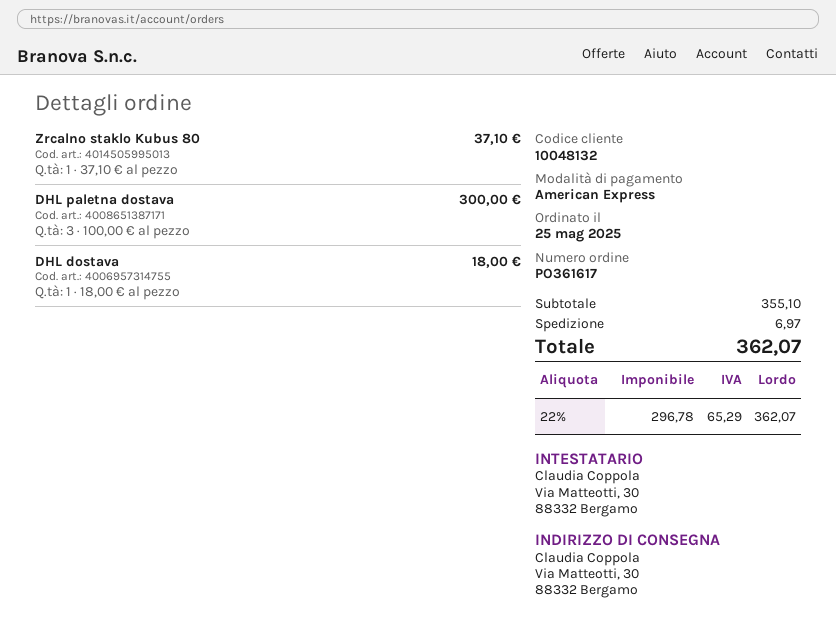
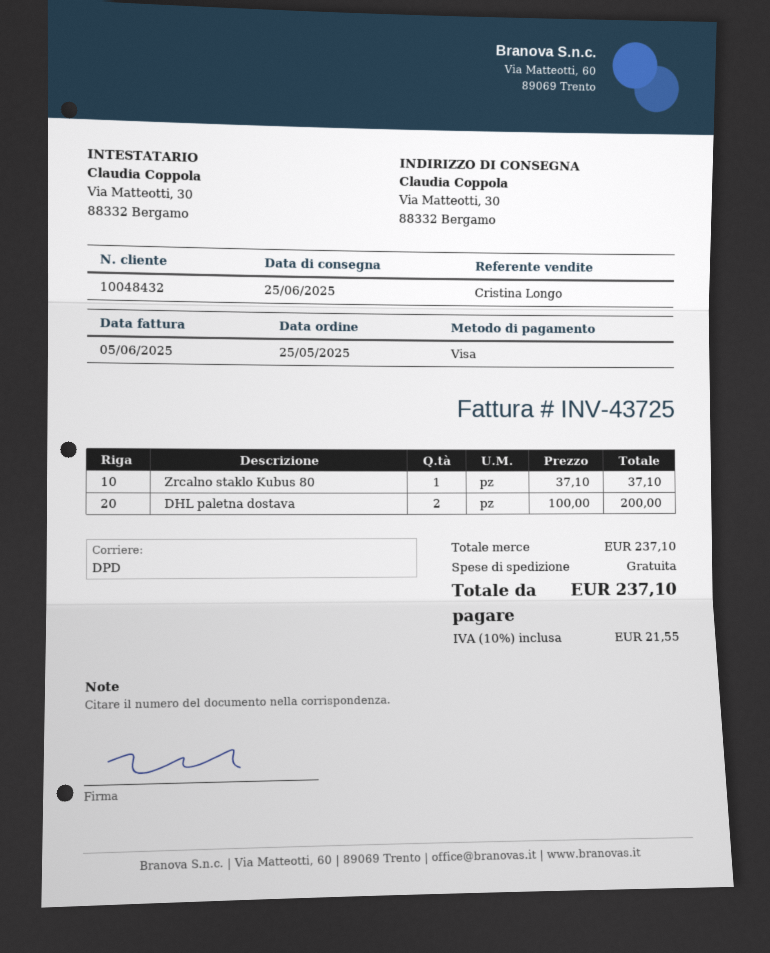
customer number: 10048132 -> 10048432
payment method: American Express -> Visa
DHL paletna dostava: 3 x 100.00 = 300.00 -> 2 x 100.00 = 200.00
DHL dostava: 1 x 18.00 = 18.00 -> none
subtotal: 355.10 -> 237.10
shipping: 6.97 -> 0.00
tax: 22% = 65.29 -> 10% = 21.55
total: 362.07 -> 237.10

